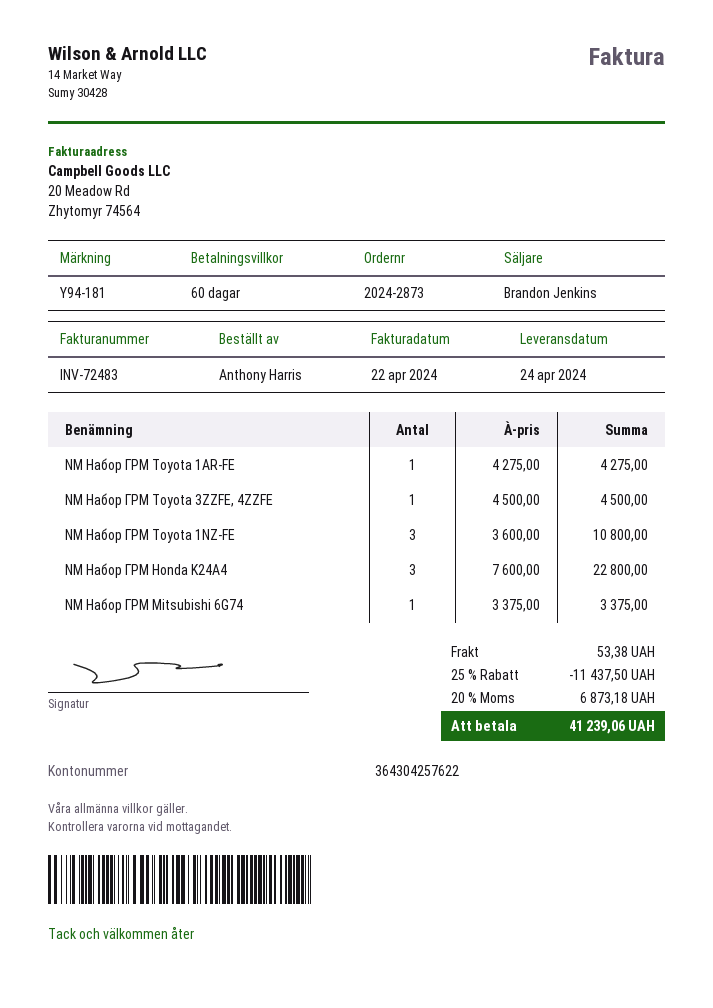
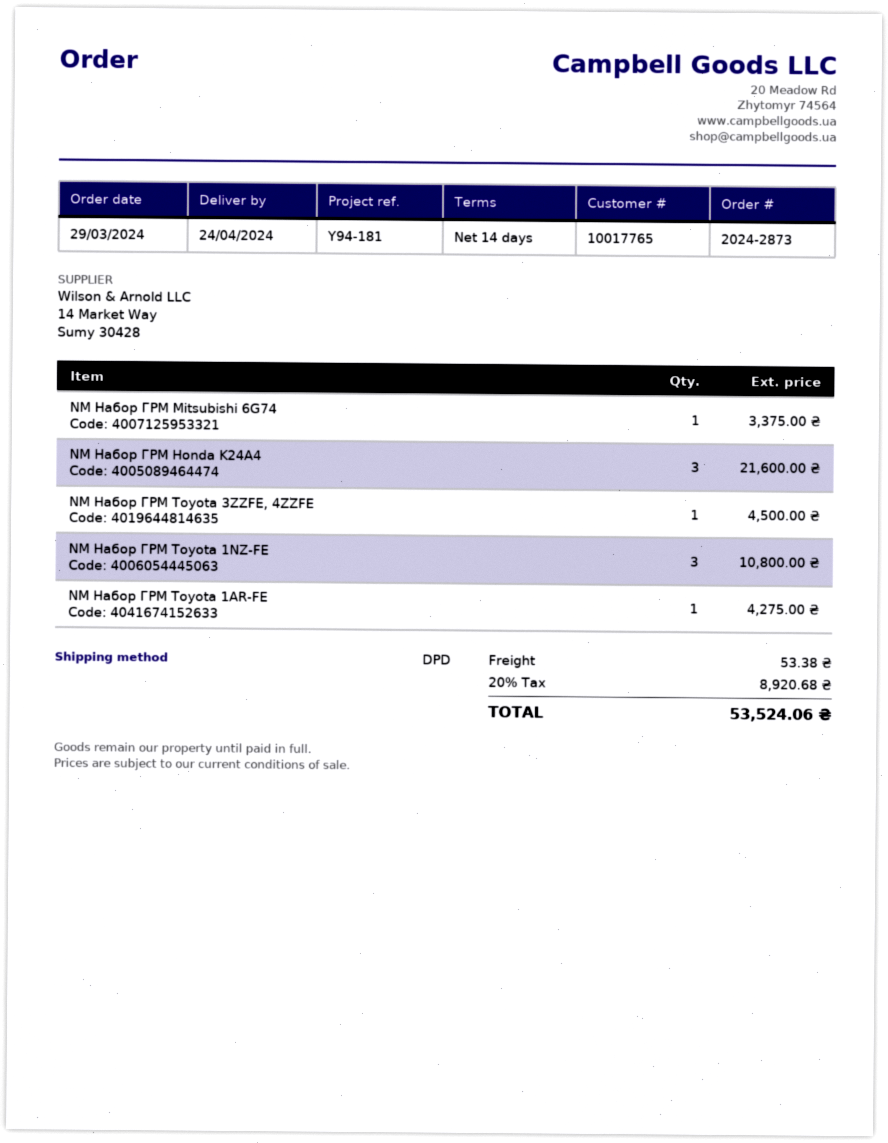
payment terms: 60 days -> 14 days
NM Набор ГРМ Honda K24A4: 3 for 22800.00 -> 3 for 21600.00
discount: 25% = 11437.50 -> none
tax: 20% = 6873.18 -> 20% = 8920.68
total: 41239.06 -> 53524.06

